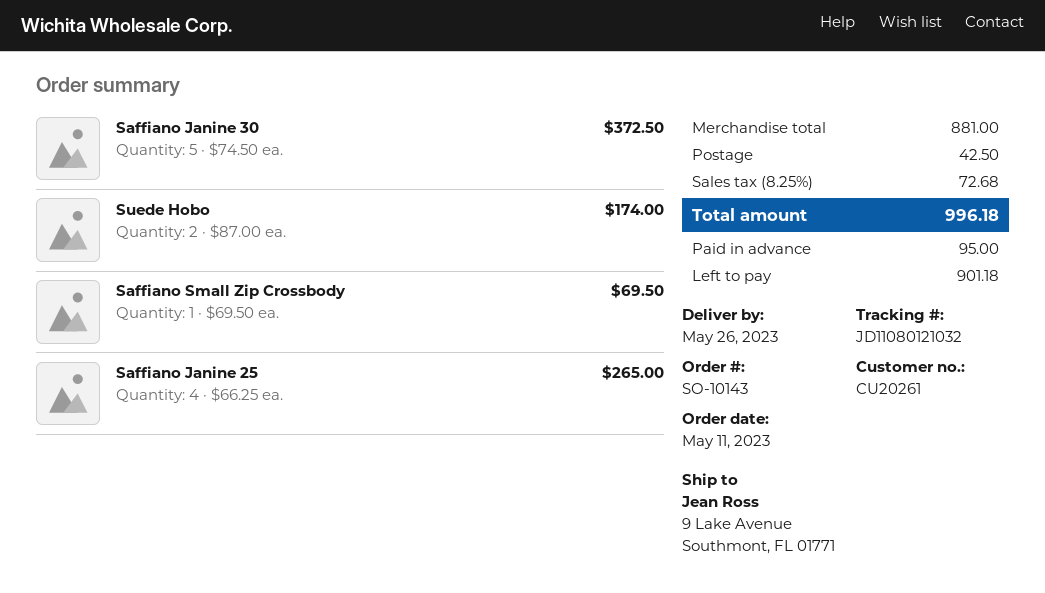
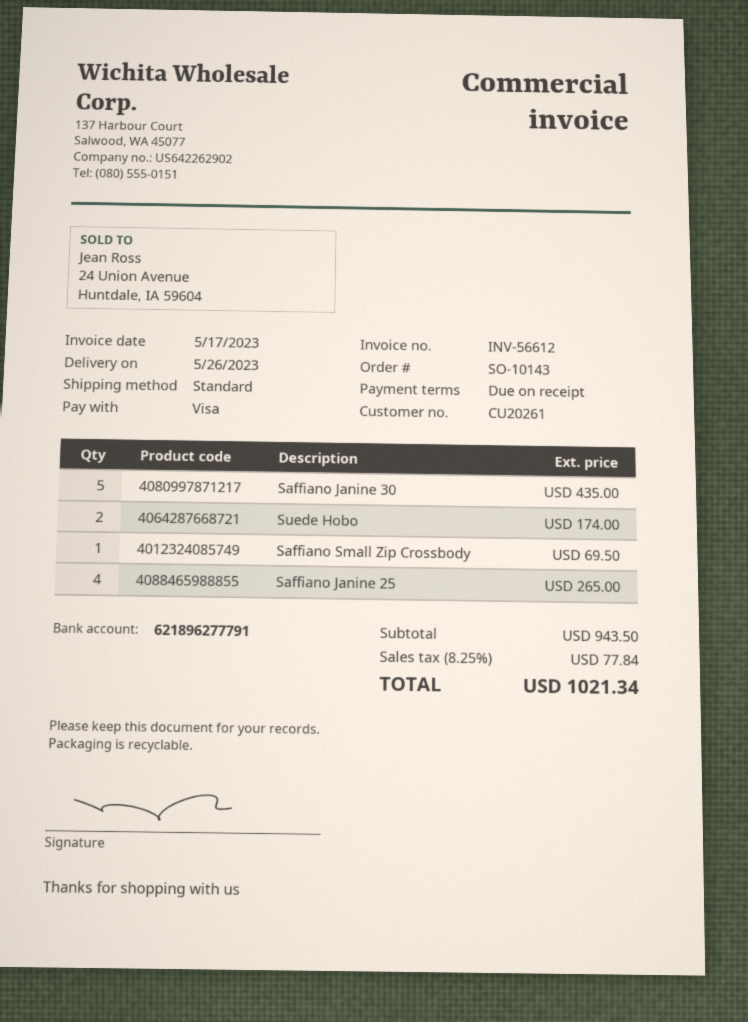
Saffiano Janine 30: 5 for 372.50 -> 5 for 435.00
subtotal: 881.00 -> 943.50
shipping: 42.50 -> none
tax: 8.25% = 72.68 -> 8.25% = 77.84
total: 996.18 -> 1021.34

